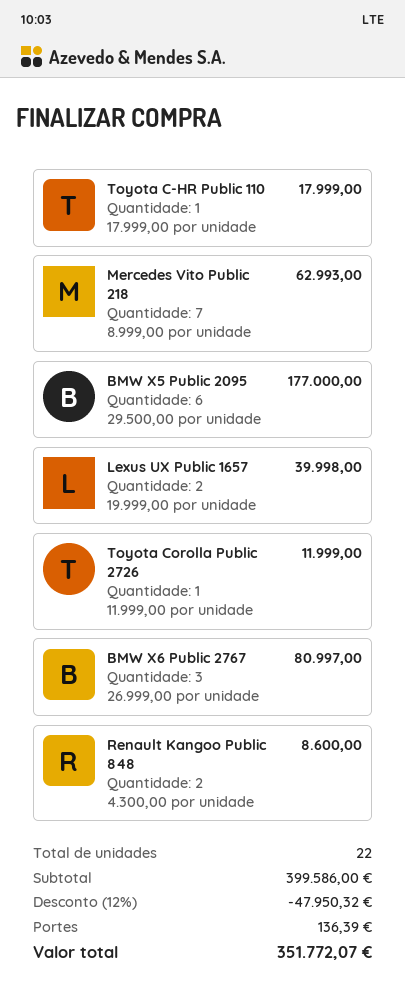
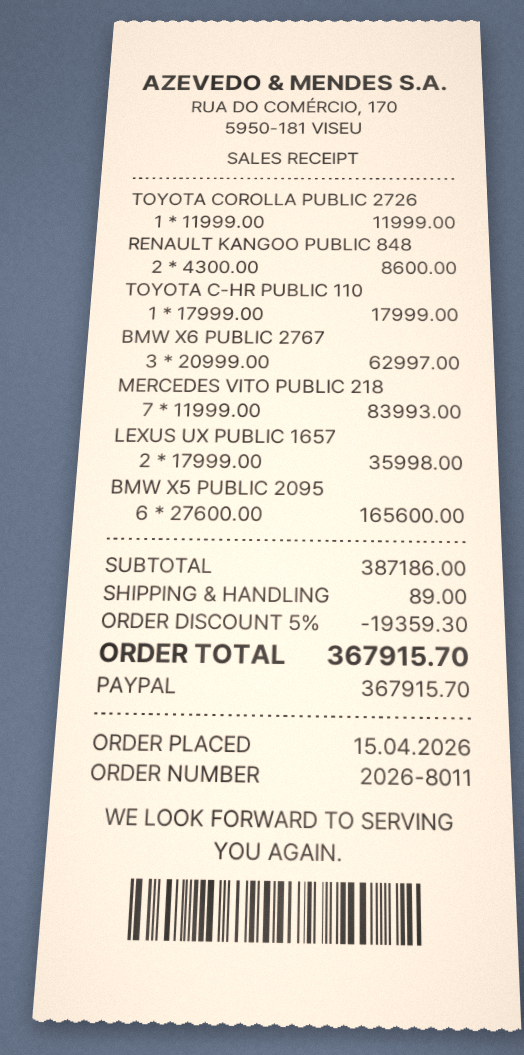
Mercedes Vito Public 218: 7 x 8999.00 = 62993.00 -> 7 x 11999.00 = 83993.00
BMW X5 Public 2095: 6 x 29500.00 = 177000.00 -> 6 x 27600.00 = 165600.00
Lexus UX Public 1657: 2 x 19999.00 = 39998.00 -> 2 x 17999.00 = 35998.00
BMW X6 Public 2767: 3 x 26999.00 = 80997.00 -> 3 x 20999.00 = 62997.00
subtotal: 399586.00 -> 387186.00
discount: 12% = 47950.32 -> 5% = 19359.30
shipping: 136.39 -> 89.00
total: 351772.07 -> 367915.70

